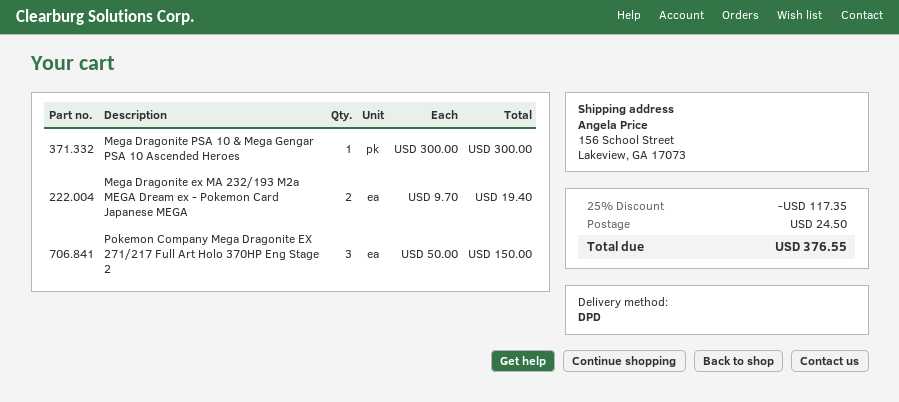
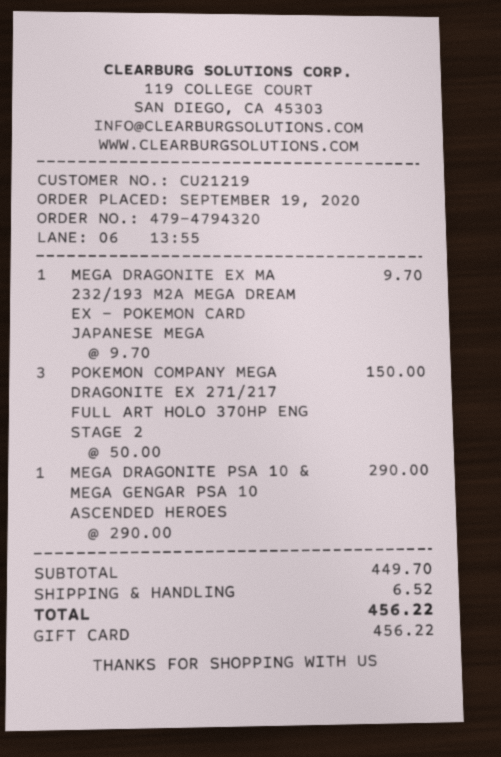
Mega Dragonite PSA 10 & Mega Gengar PSA 10 Ascended Heroes: 1 x 300.00 = 300.00 -> 1 x 290.00 = 290.00
Mega Dragonite ex MA 232/193 M2a MEGA Dream ex - Pokemon Card Japanese MEGA: 2 x 9.70 = 19.40 -> 1 x 9.70 = 9.70
discount: 25% = 117.35 -> none
shipping: 24.50 -> 6.52
total: 376.55 -> 456.22

